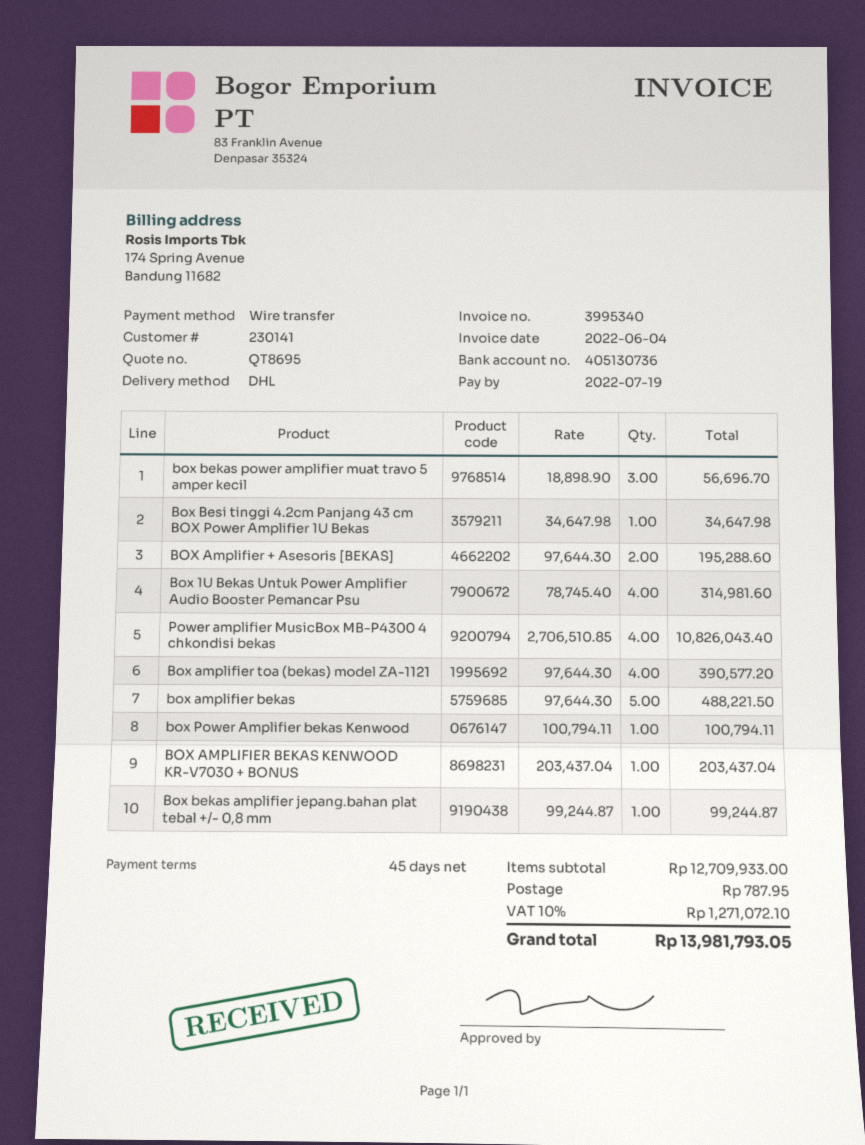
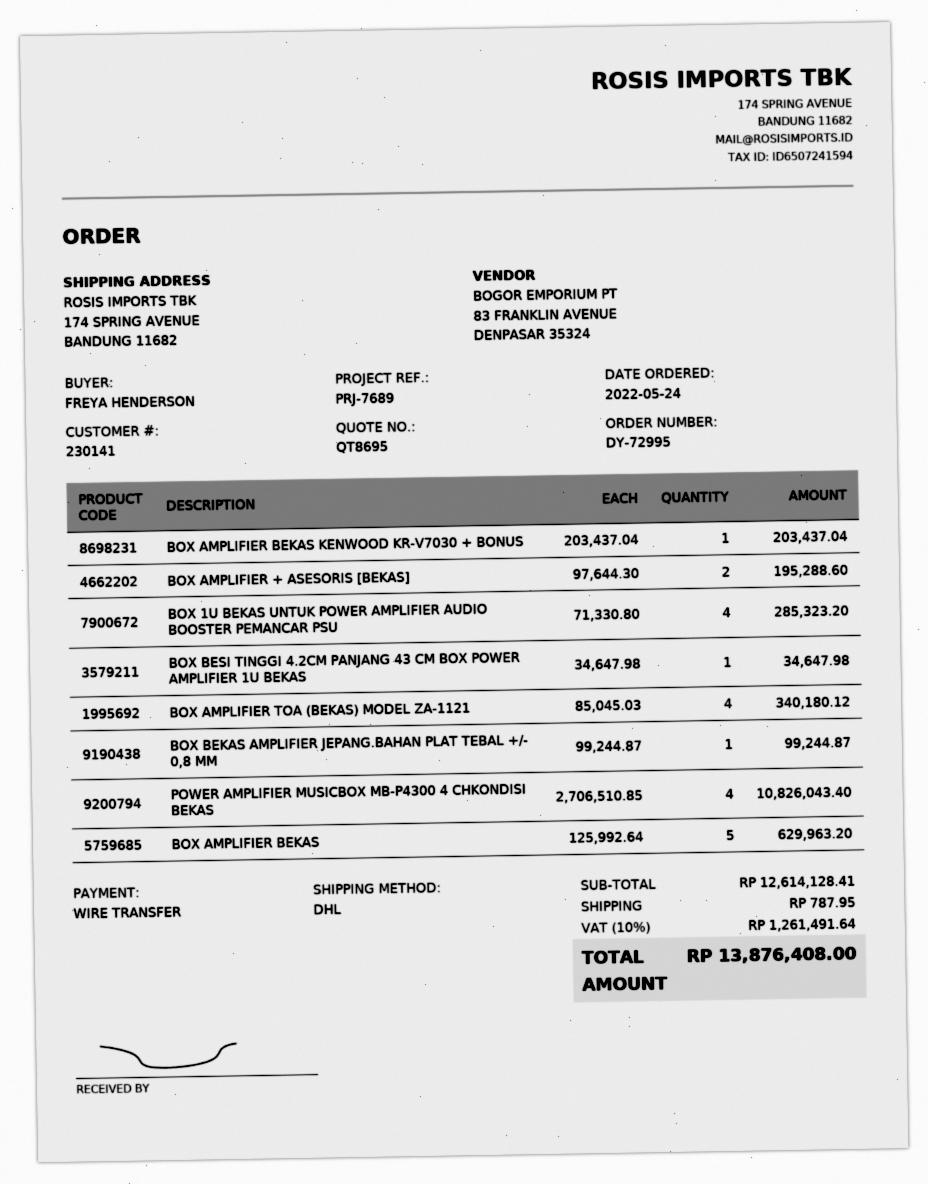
box bekas power amplifier muat travo 5 amper kecil: 3 x 18898.90 = 56696.70 -> none
Box 1U Bekas Untuk Power Amplifier Audio Booster Pemancar Psu: 4 x 78745.40 = 314981.60 -> 4 x 71330.80 = 285323.20
Box amplifier toa (bekas) model ZA-1121: 4 x 97644.30 = 390577.20 -> 4 x 85045.03 = 340180.12
box amplifier bekas: 5 x 97644.30 = 488221.50 -> 5 x 125992.64 = 629963.20
box Power Amplifier bekas Kenwood: 1 x 100794.11 = 100794.11 -> none
subtotal: 12709933.00 -> 12614128.41
tax: 10% = 1271072.10 -> 10% = 1261491.64
total: 13981793.05 -> 13876408.00

